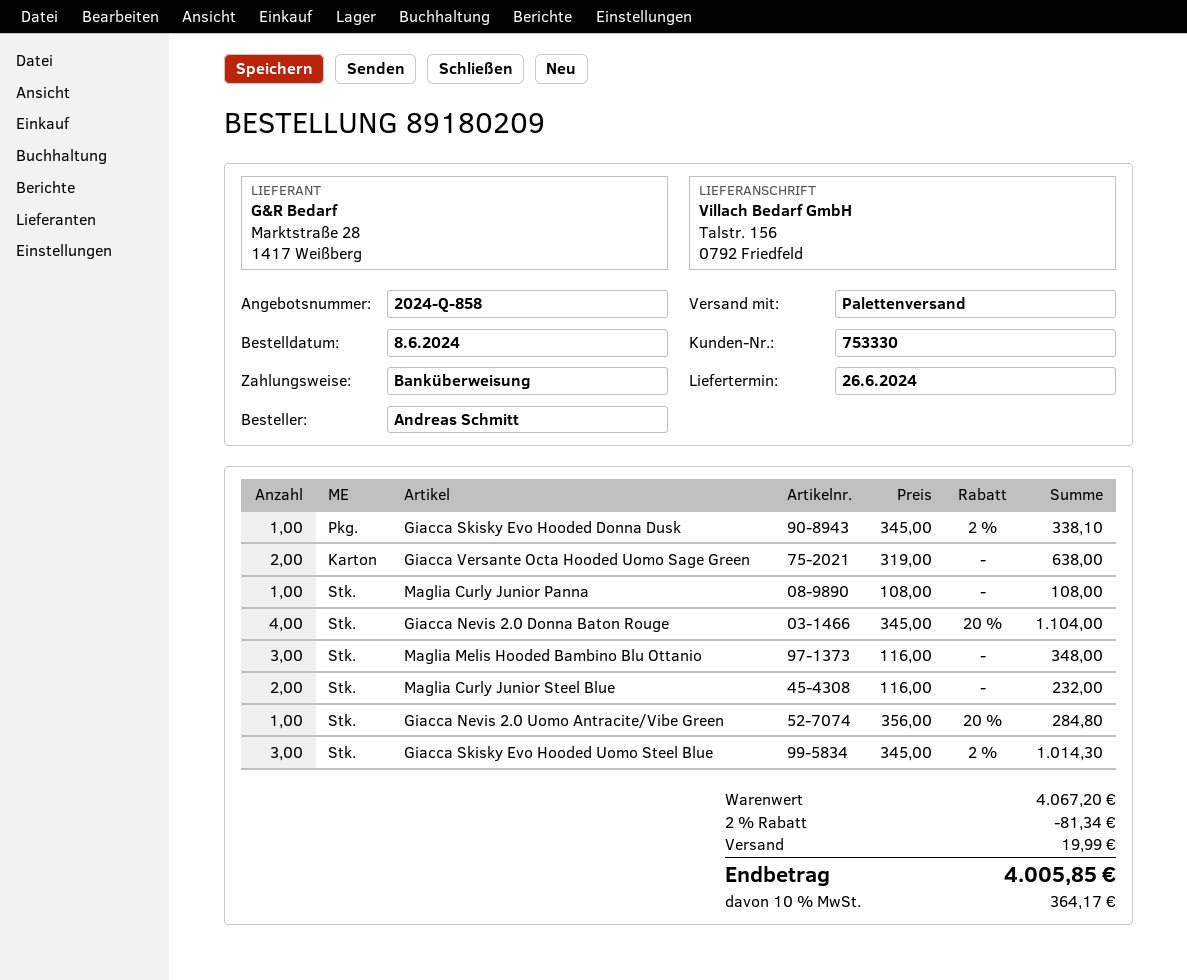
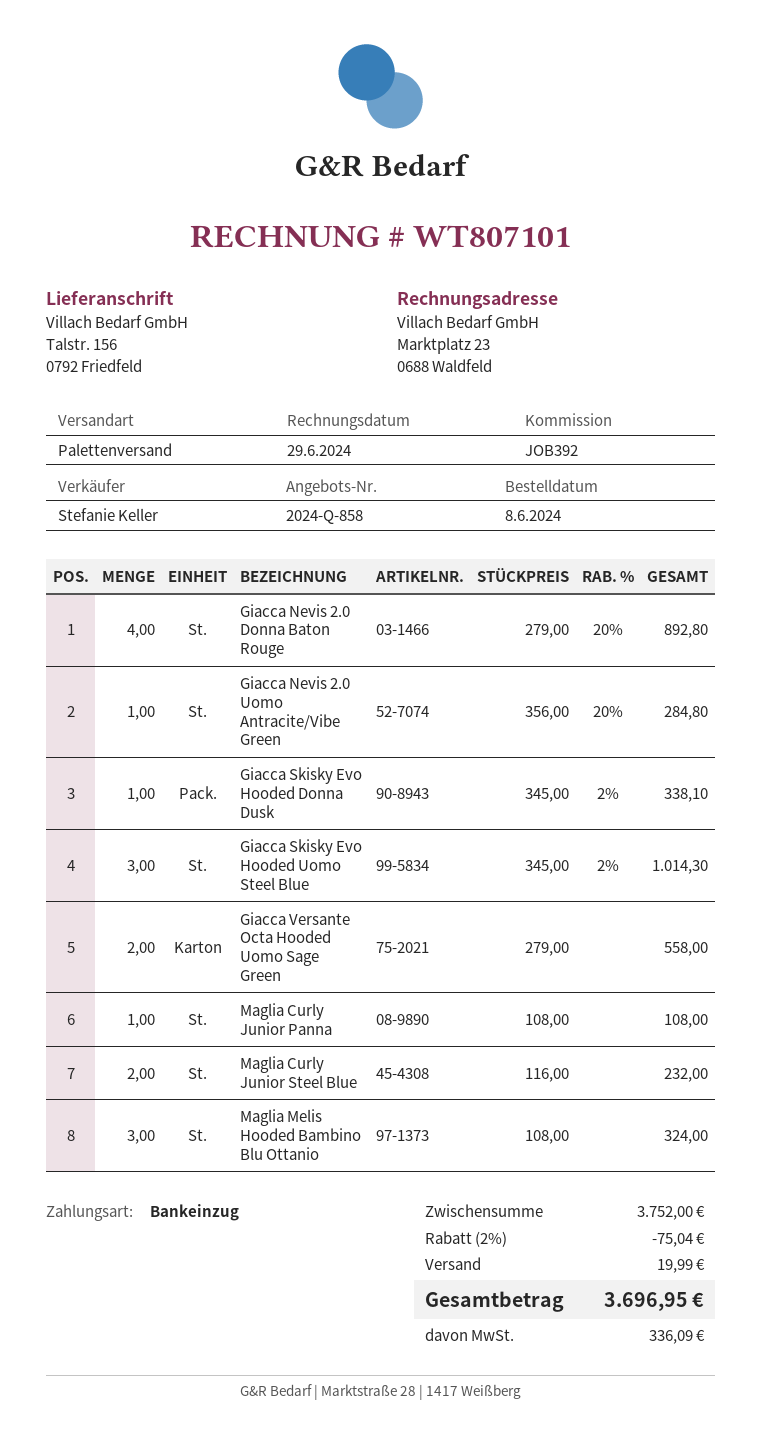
payment method: bank transfer -> direct debit
Giacca Versante Octa Hooded Uomo Sage Green: 2 x 319.00 = 638.00 -> 2 x 279.00 = 558.00
Giacca Nevis 2.0 Donna Baton Rouge: 4 x 345.00 - 20% = 1104.00 -> 4 x 279.00 - 20% = 892.80
Maglia Melis Hooded Bambino Blu Ottanio: 3 x 116.00 = 348.00 -> 3 x 108.00 = 324.00
subtotal: 4067.20 -> 3752.00
discount: 2% = 81.34 -> 2% = 75.04
tax: 364.17 -> 336.09
total: 4005.85 -> 3696.95

